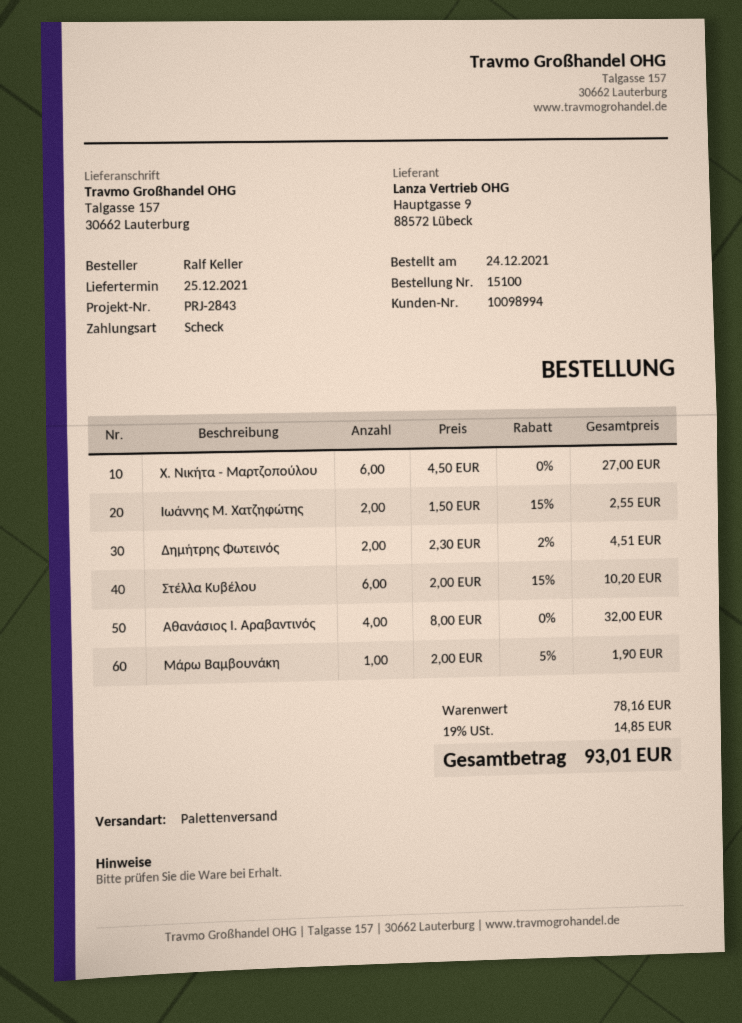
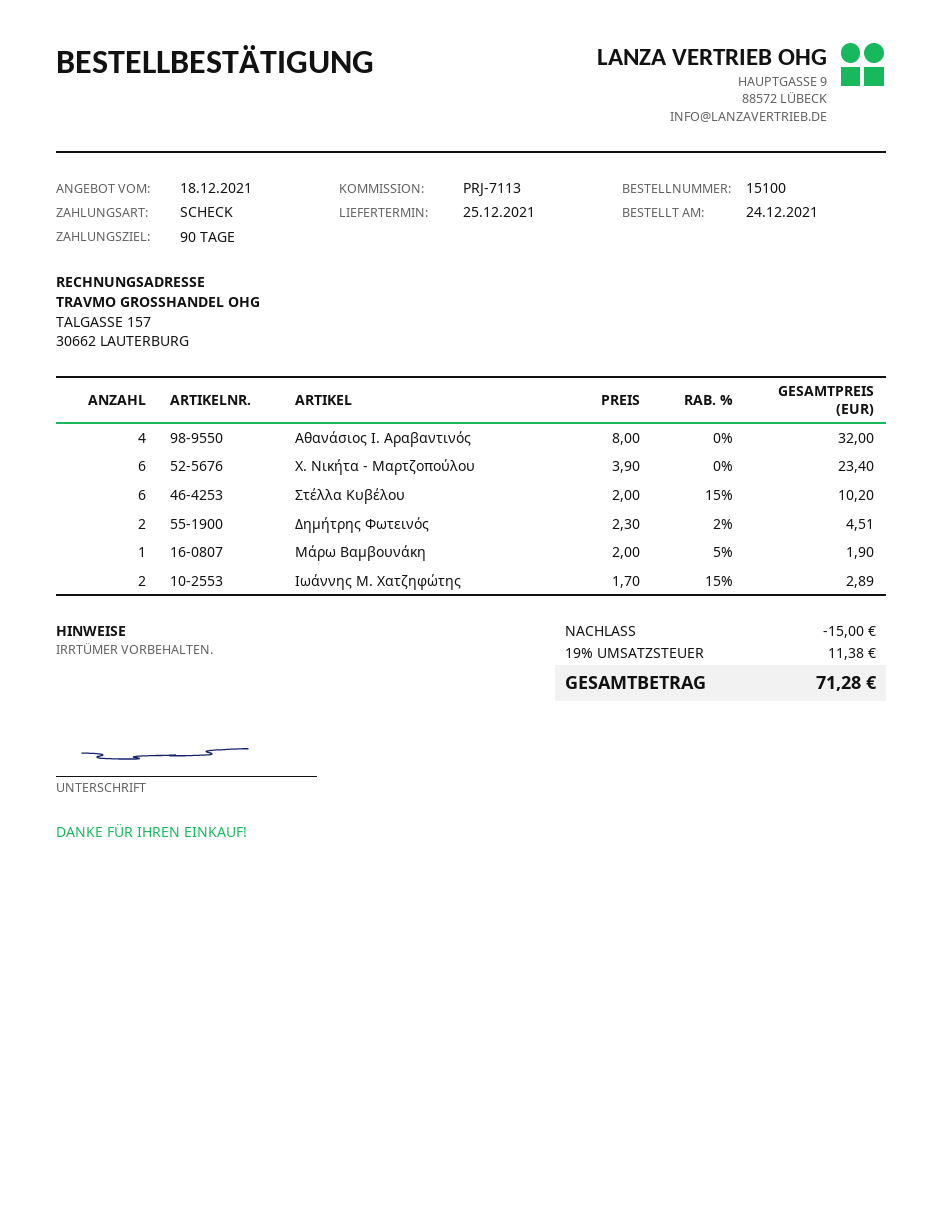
reference: PRJ-2843 -> PRJ-7113
Χ. Νικήτα - Μαρτζοπούλου: 6 x 4.50 = 27.00 -> 6 x 3.90 = 23.40
Ιωάννης Μ. Χατζηφώτης: 2 x 1.50 - 15% = 2.55 -> 2 x 1.70 - 15% = 2.89
discount: none -> 15.00
tax: 19% = 14.85 -> 19% = 11.38
total: 93.01 -> 71.28

